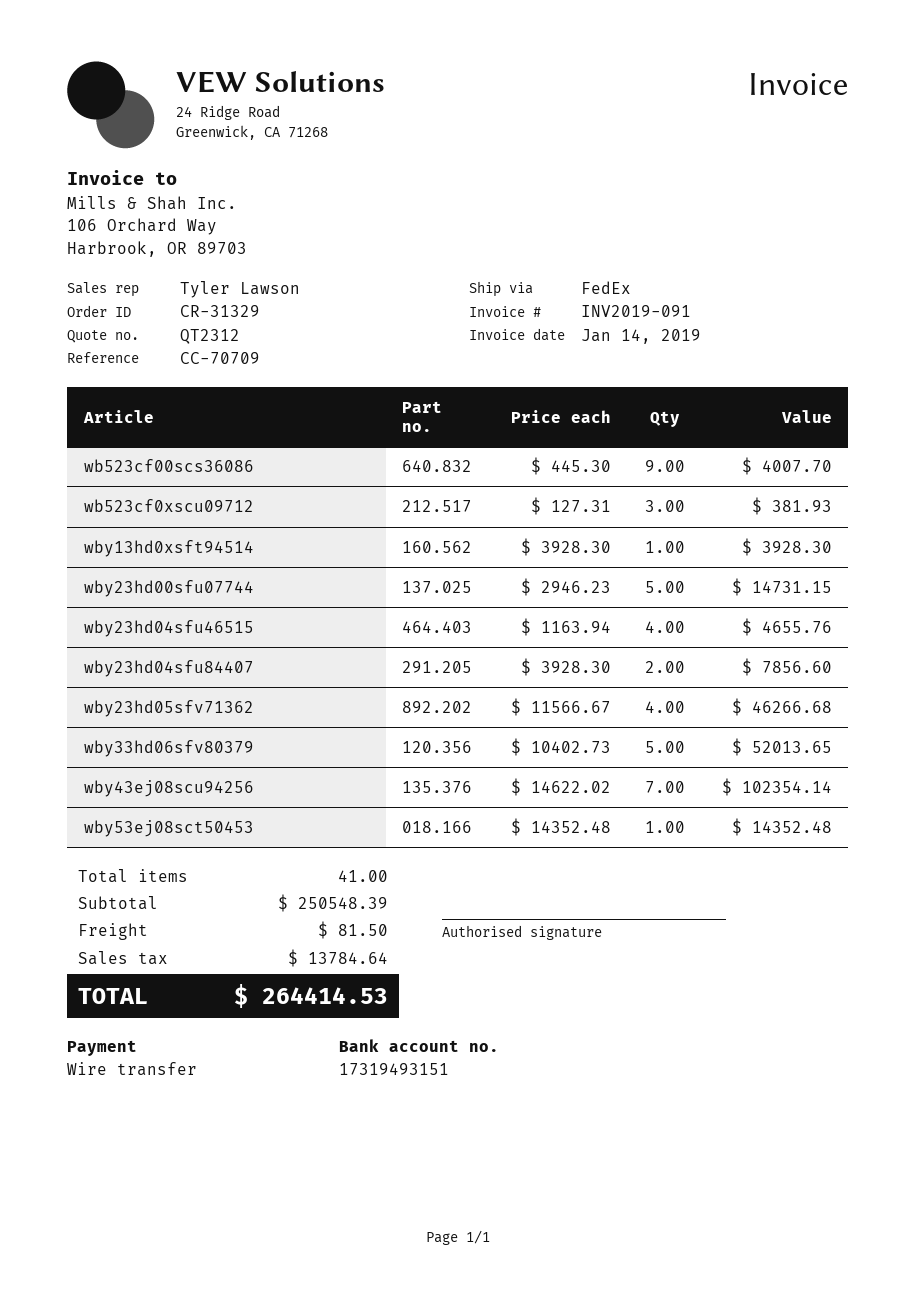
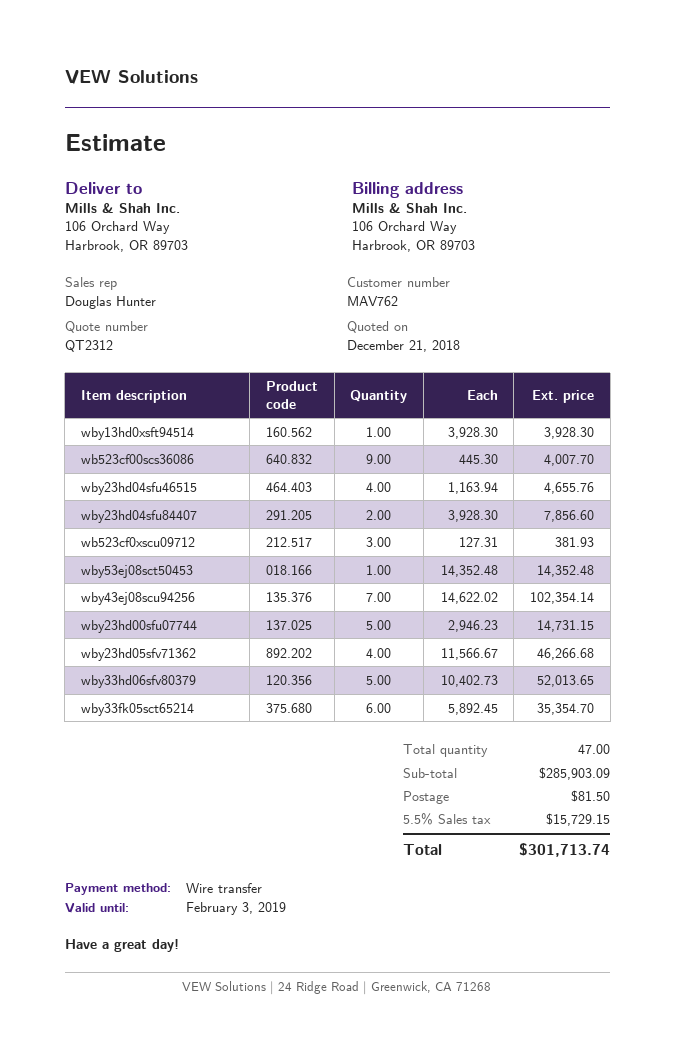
sales rep: Tyler Lawson -> Douglas Hunter
wby33fk05sct65214: none -> 6 x 5892.45 = 35354.70
total quantity: 41 -> 47
subtotal: 250548.39 -> 285903.09
tax: 13784.64 -> 15729.15
total: 264414.53 -> 301713.74

